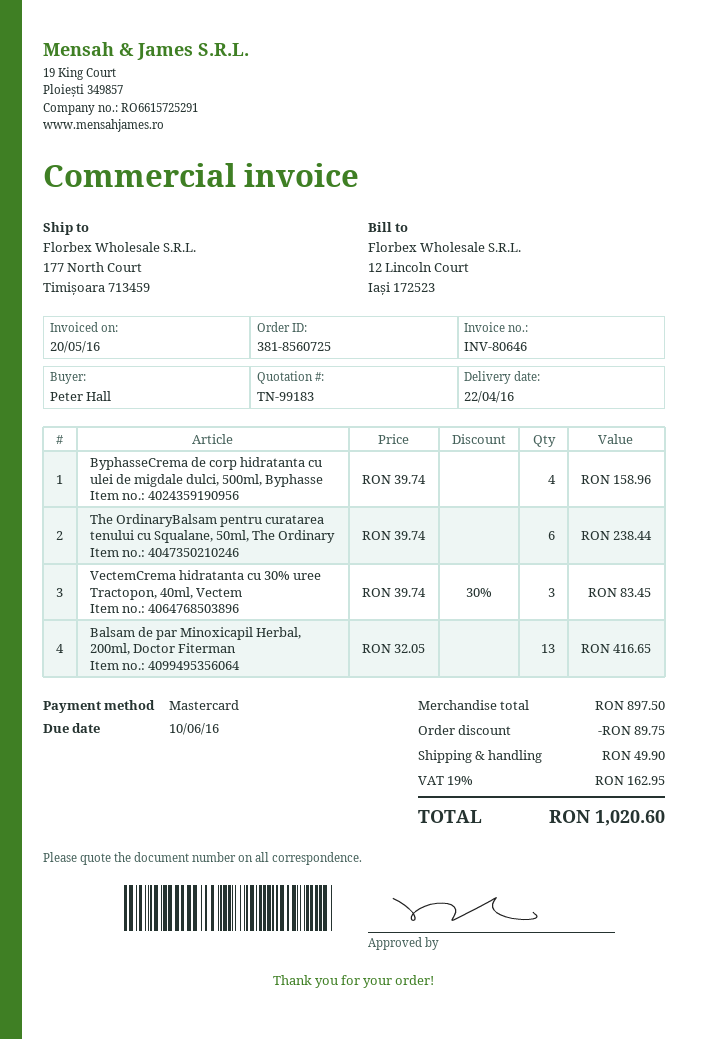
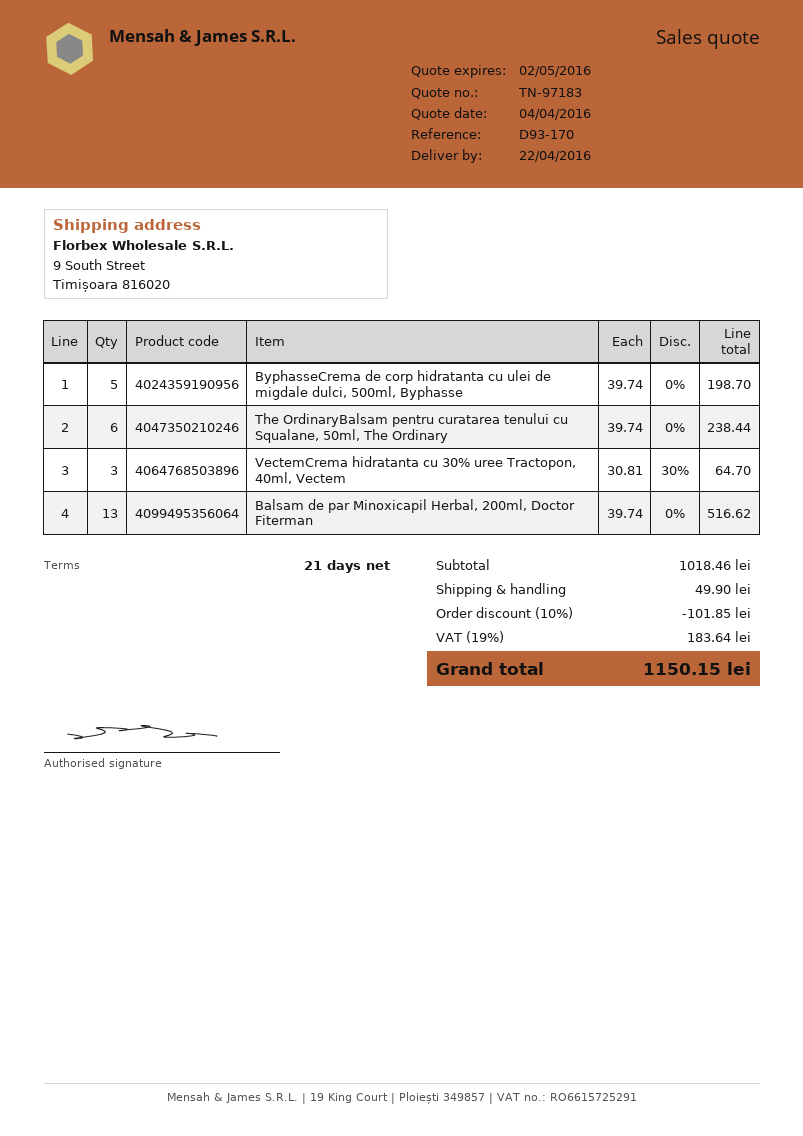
quote number: TN-99183 -> TN-97183
ship to: 177 North Court, Timișoara 713459 -> 9 South Street, Timișoara 816020
ByphasseCrema de corp hidratanta cu ulei de migdale dulci, 500ml, Byphasse: 4 x 39.74 = 158.96 -> 5 x 39.74 = 198.70
VectemCrema hidratanta cu 30% uree Tractopon, 40ml, Vectem: 3 x 39.74 - 30% = 83.45 -> 3 x 30.81 - 30% = 64.70
Balsam de par Minoxicapil Herbal, 200ml, Doctor Fiterman: 13 x 32.05 = 416.65 -> 13 x 39.74 = 516.62
subtotal: 897.50 -> 1018.46
discount: 89.75 -> 101.85
tax: 19% = 162.95 -> 19% = 183.64
total: 1020.60 -> 1150.15

